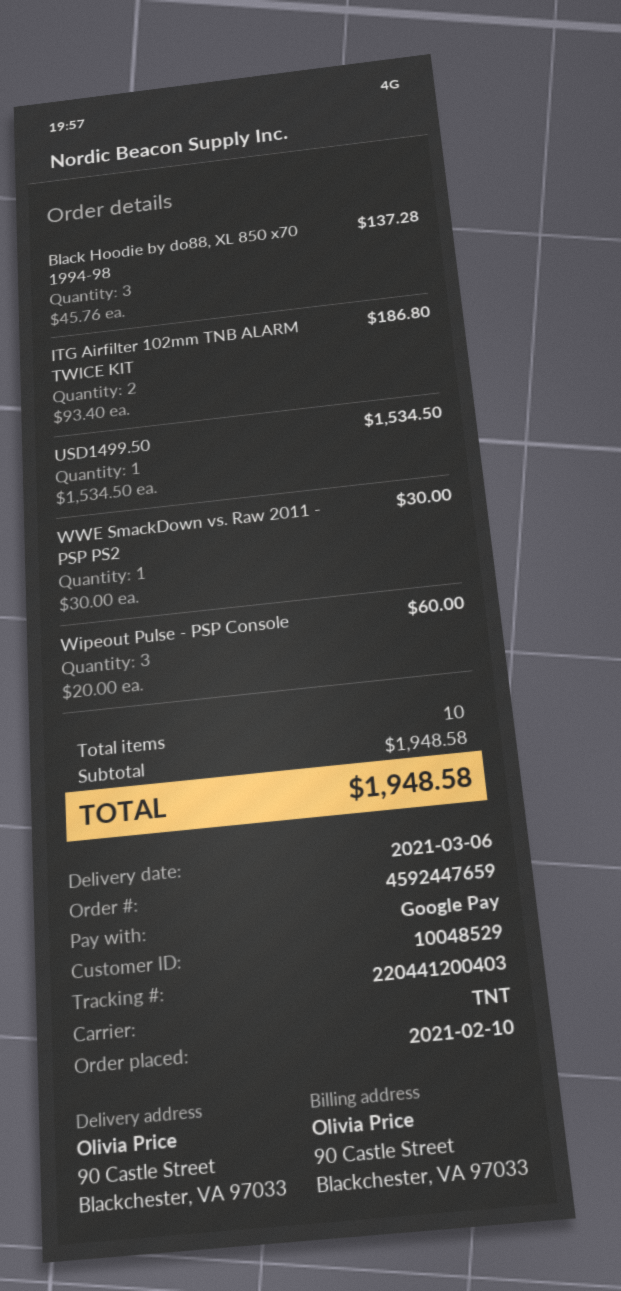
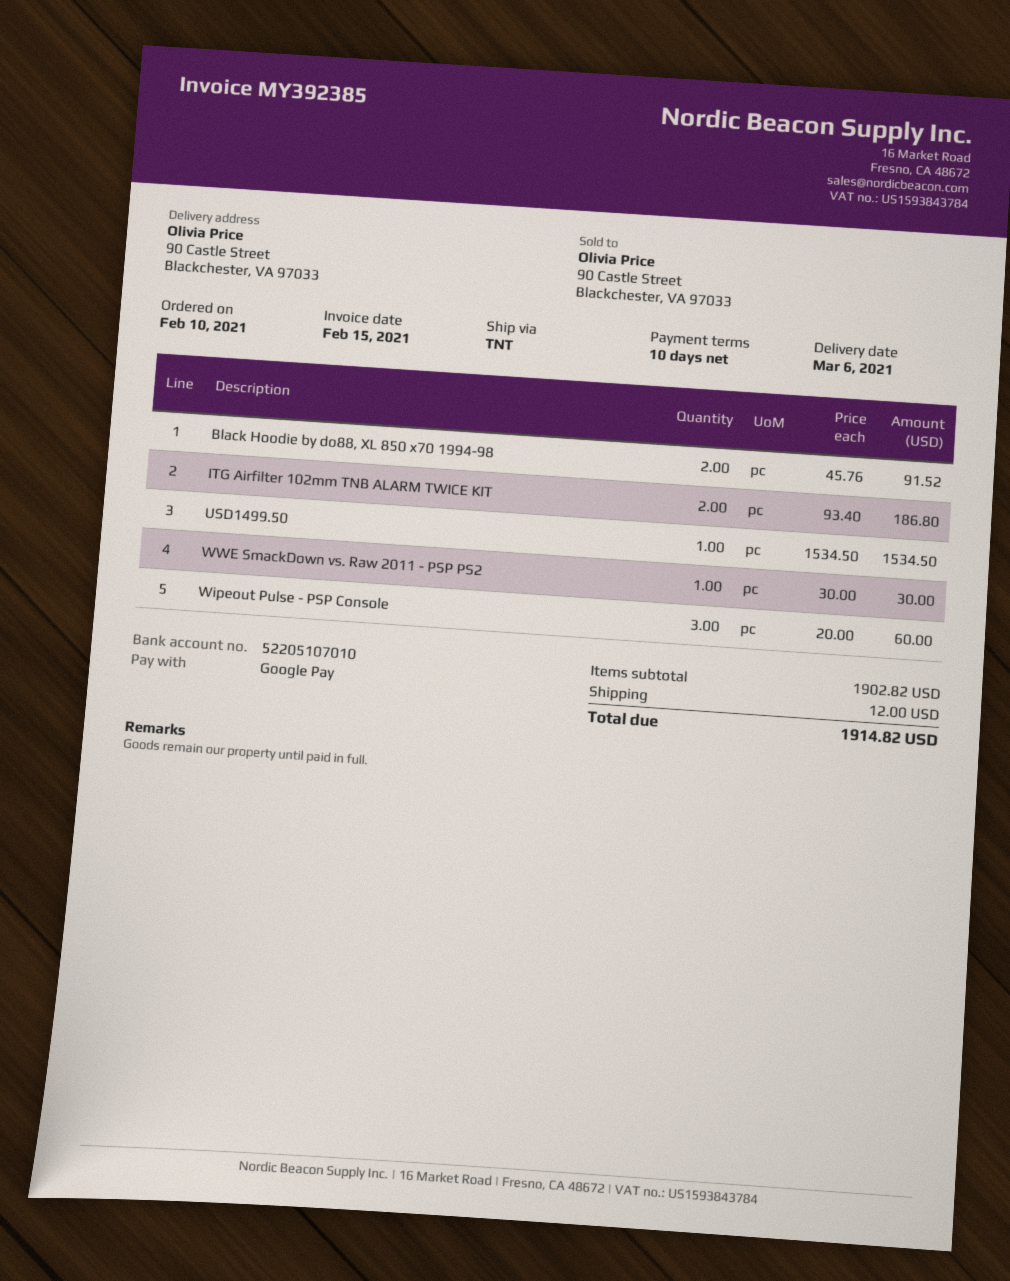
Black Hoodie by do88, XL 850 x70 1994-98: 3 x 45.76 = 137.28 -> 2 x 45.76 = 91.52
subtotal: 1948.58 -> 1902.82
shipping: none -> 12.00
total: 1948.58 -> 1914.82

